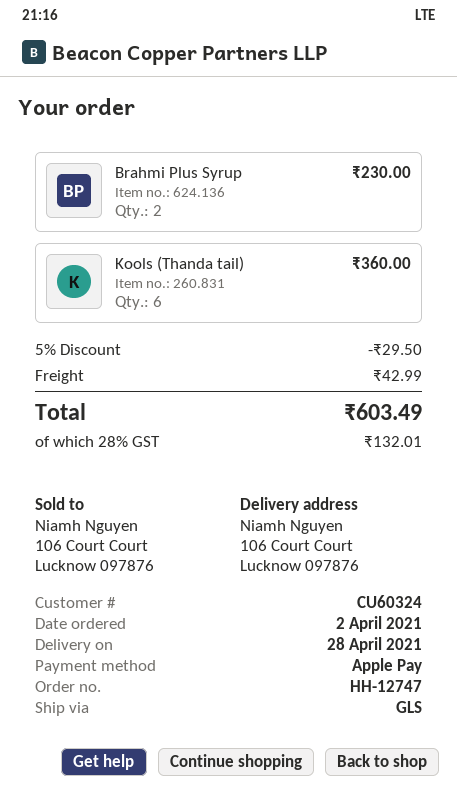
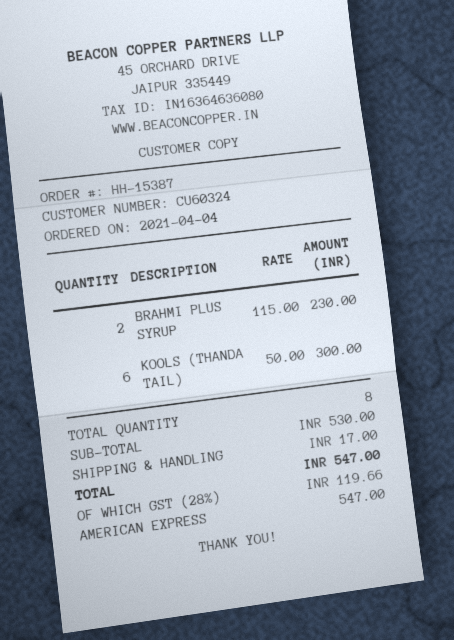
order number: HH-12747 -> HH-15387
order date: 2021-04-02 -> 2021-04-04
payment method: Apple Pay -> American Express
Kools (Thanda tail): 6 for 360.00 -> 6 for 300.00
discount: 5% = 29.50 -> none
shipping: 42.99 -> 17.00
tax: 28% = 132.01 -> 28% = 119.66
total: 603.49 -> 547.00

